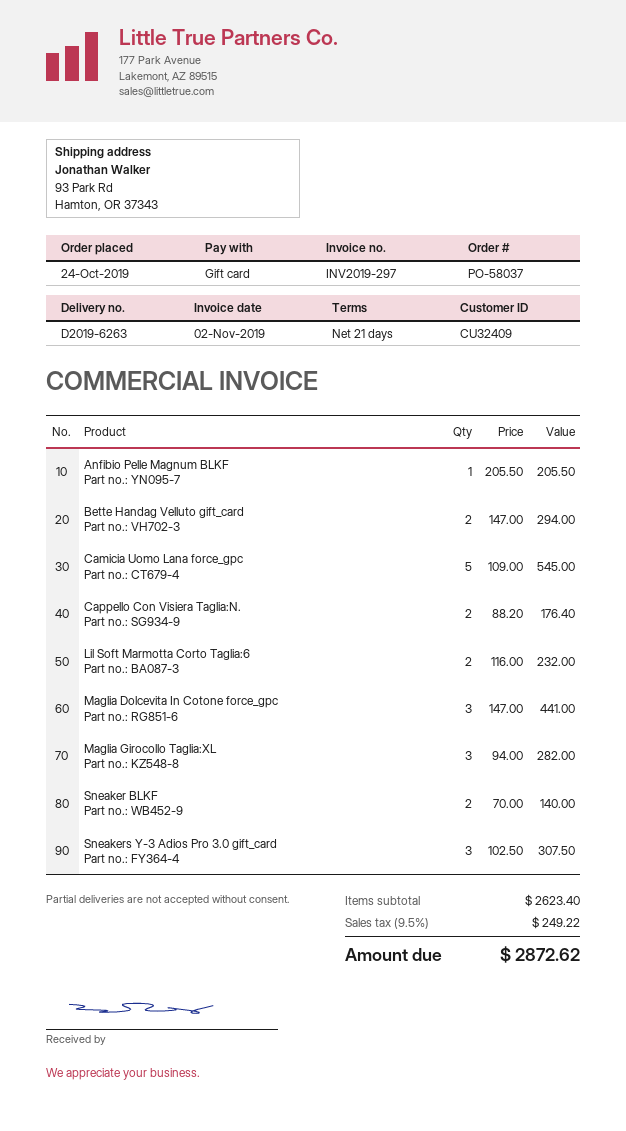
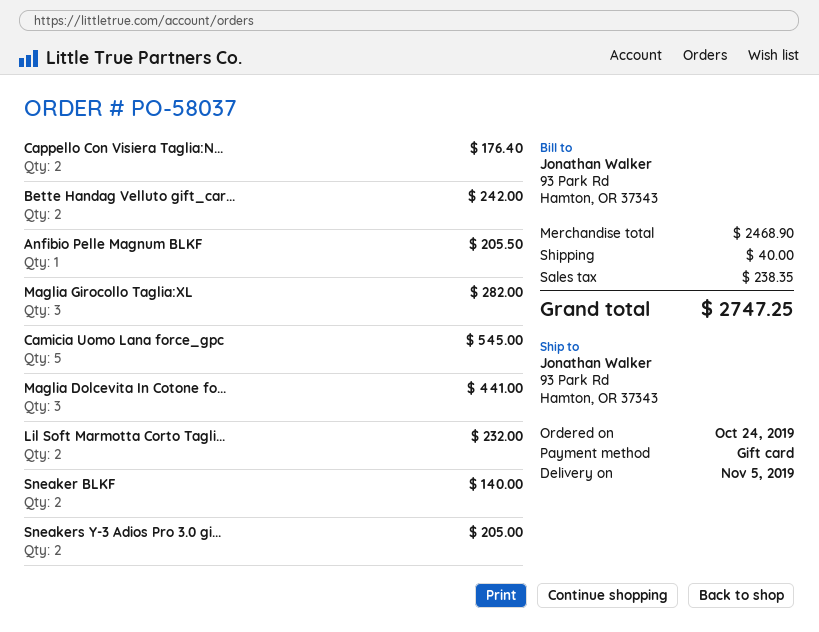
Bette Handag Velluto gift_card: 2 for 294.00 -> 2 for 242.00
Sneakers Y-3 Adios Pro 3.0 gift_card: 3 for 307.50 -> 2 for 205.00
subtotal: 2623.40 -> 2468.90
shipping: none -> 40.00
tax: 249.22 -> 238.35
total: 2872.62 -> 2747.25

